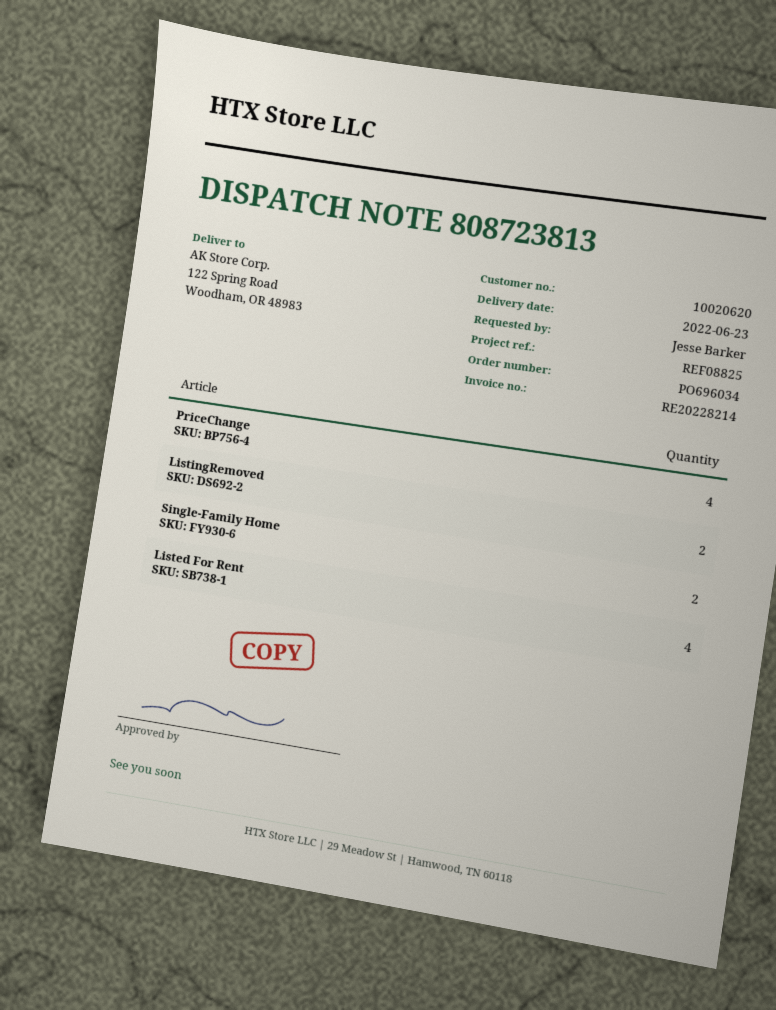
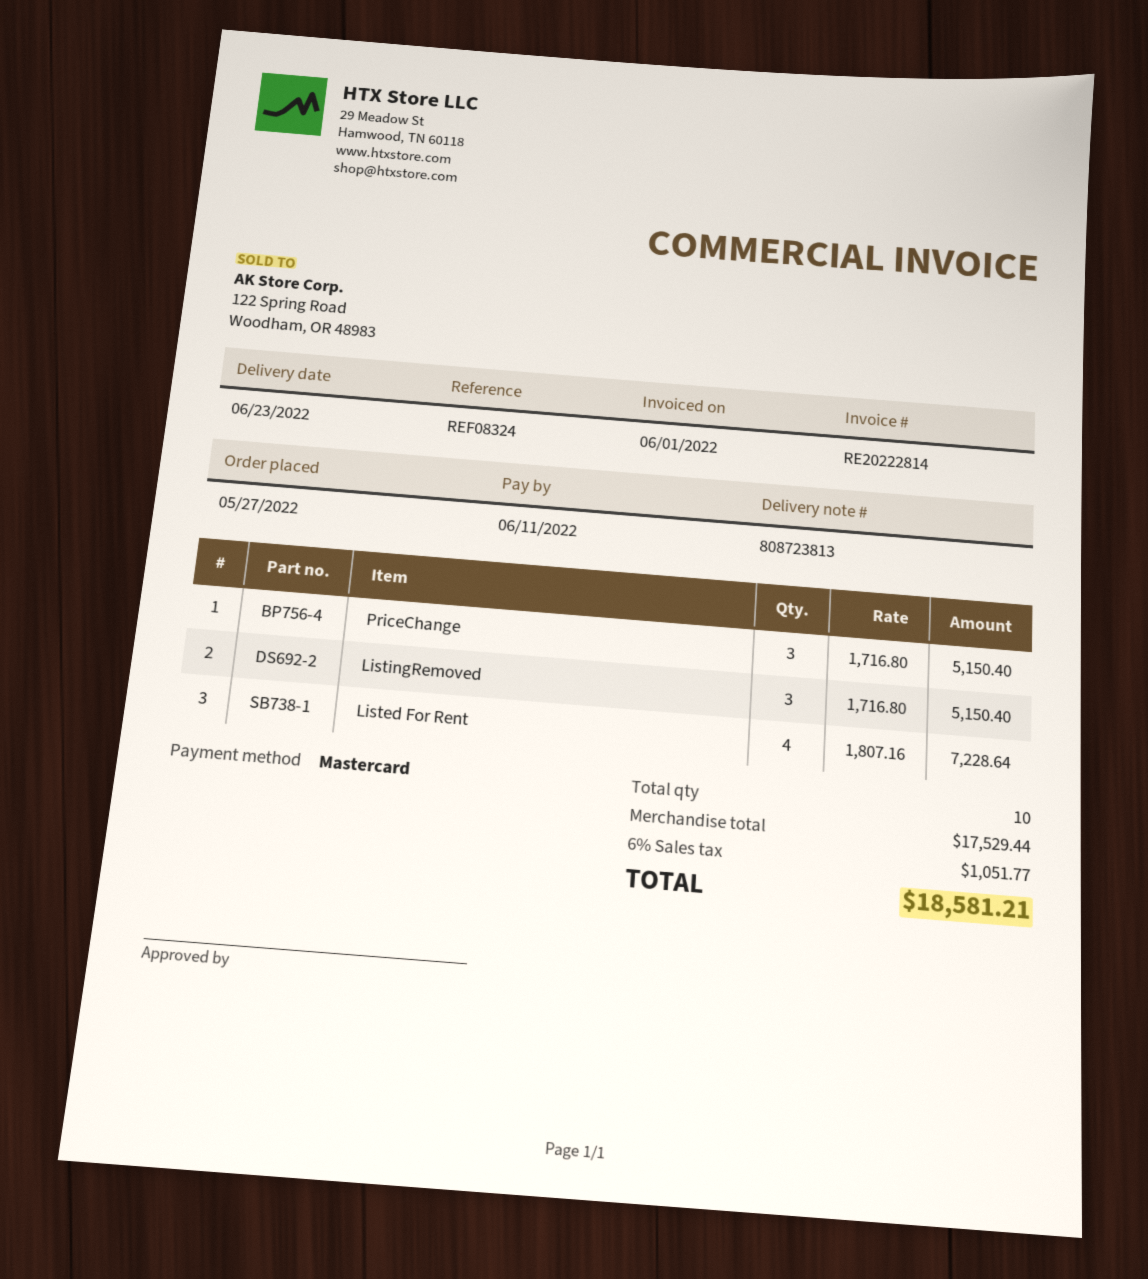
invoice number: RE20228214 -> RE20222814
reference: REF08825 -> REF08324
PriceChange: 4 -> 3
ListingRemoved: 2 -> 3
Single-Family Home: 2 -> none

